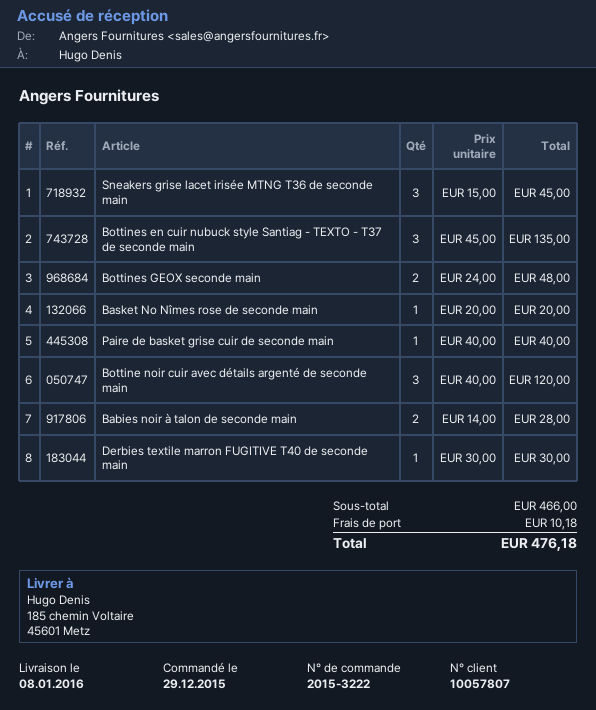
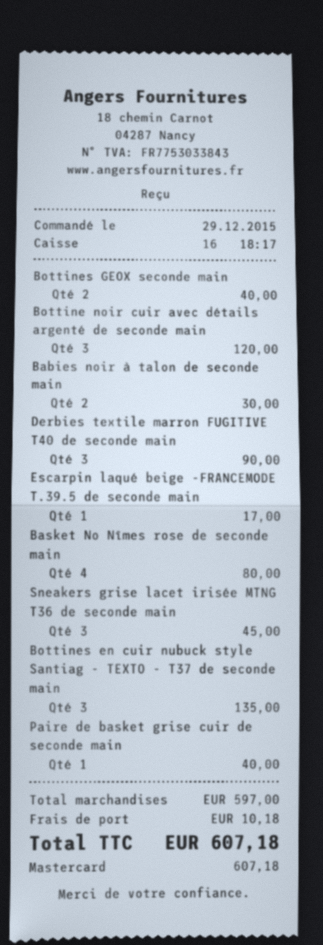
Bottines GEOX seconde main: 2 for 48.00 -> 2 for 40.00
Basket No Nîmes rose de seconde main: 1 for 20.00 -> 4 for 80.00
Babies noir à talon de seconde main: 2 for 28.00 -> 2 for 30.00
Derbies textile marron FUGITIVE T40 de seconde main: 1 for 30.00 -> 3 for 90.00
Escarpin laqué beige -FRANCEMODE T.39.5 de seconde main: none -> 1 for 17.00
subtotal: 466.00 -> 597.00
total: 476.18 -> 607.18

